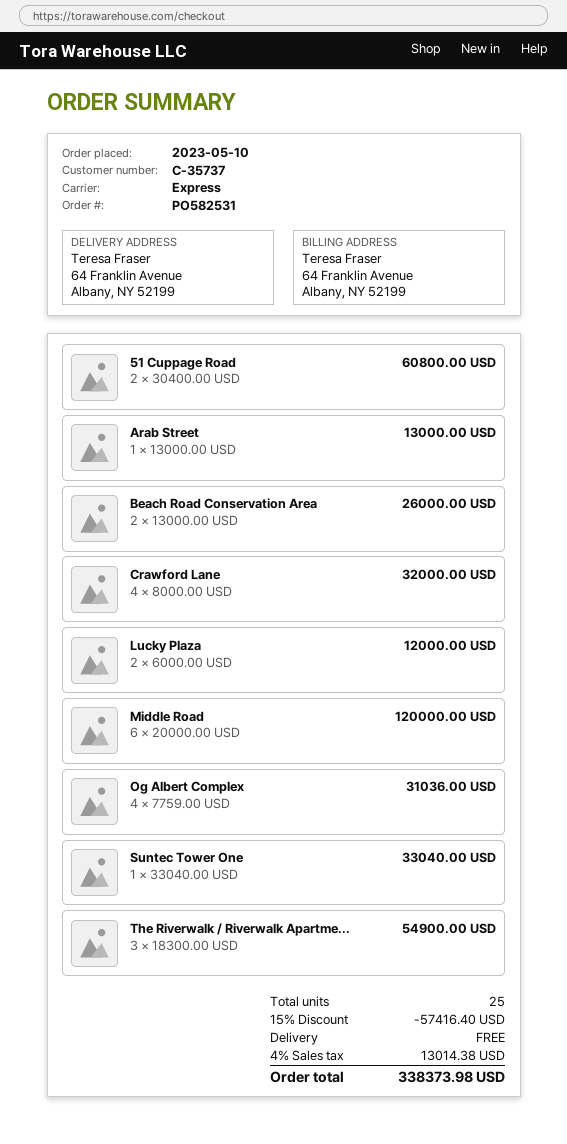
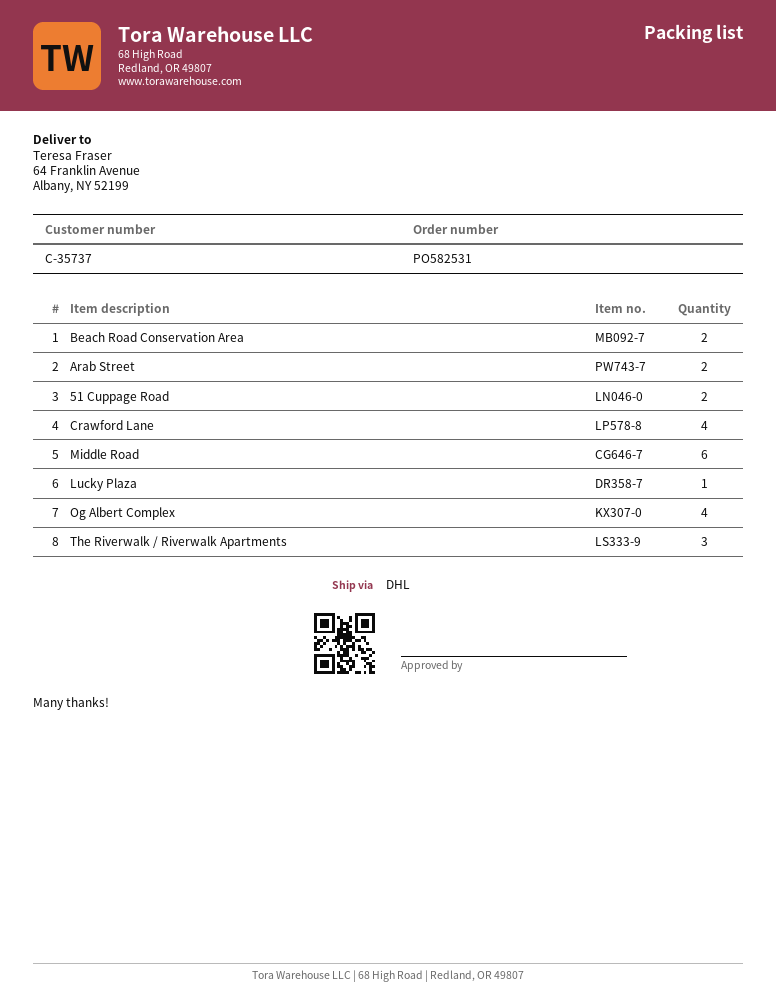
shipping method: express -> DHL
Arab Street: 1 -> 2
Lucky Plaza: 2 -> 1
Suntec Tower One: 1 -> none

